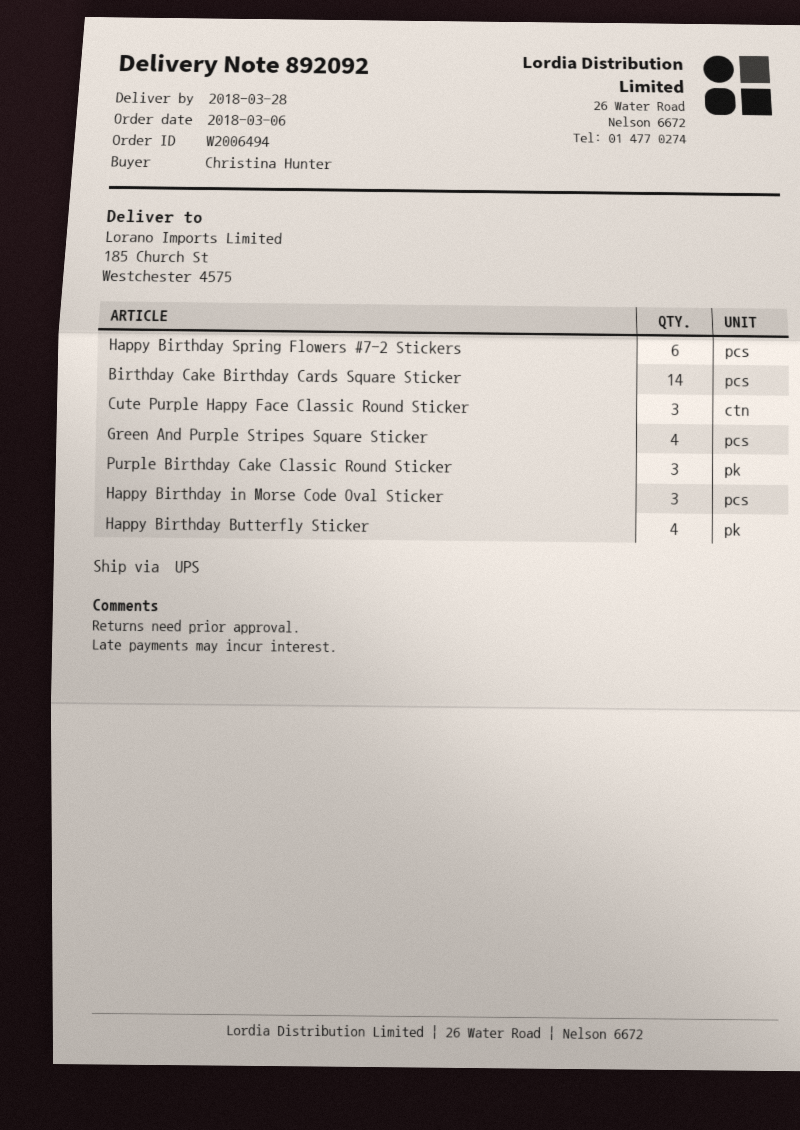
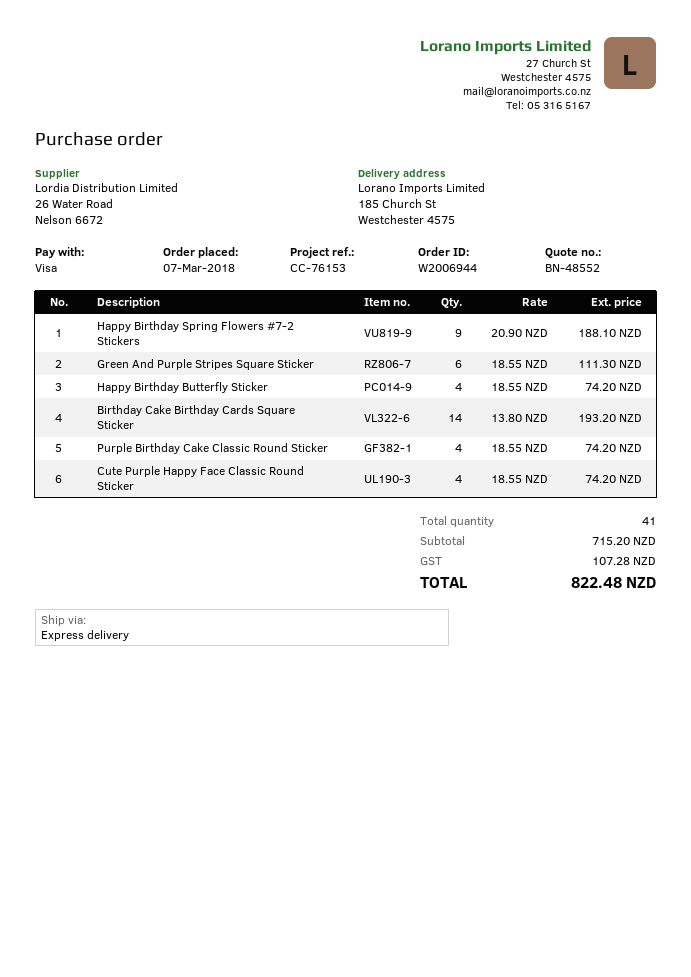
order number: W2006494 -> W2006944
order date: 2018-03-06 -> 2018-03-07
shipping method: UPS -> express
Happy Birthday Spring Flowers #7-2 Stickers: 6 -> 9
Cute Purple Happy Face Classic Round Sticker: 3 -> 4
Green And Purple Stripes Square Sticker: 4 -> 6
Purple Birthday Cake Classic Round Sticker: 3 -> 4
Happy Birthday in Morse Code Oval Sticker: 3 -> none

